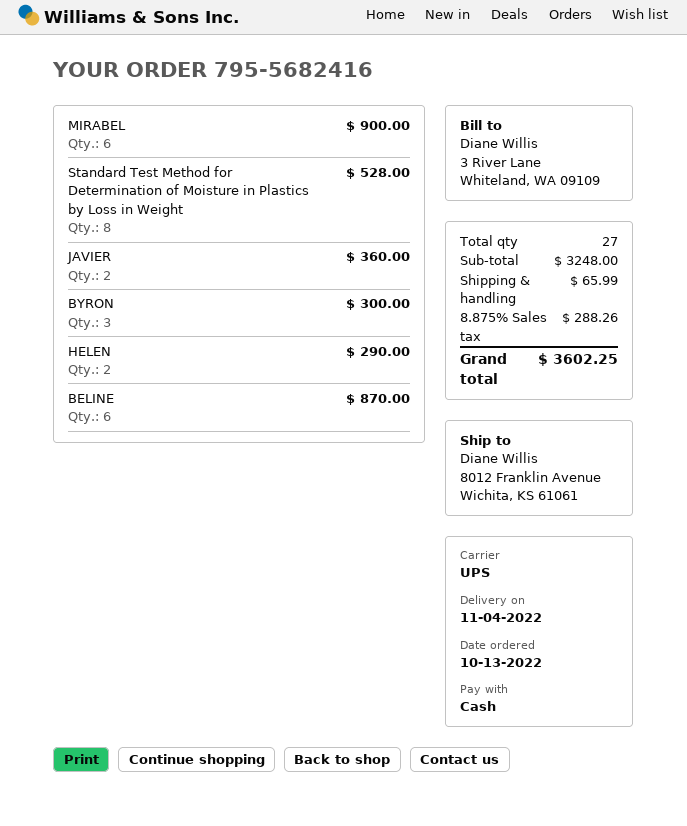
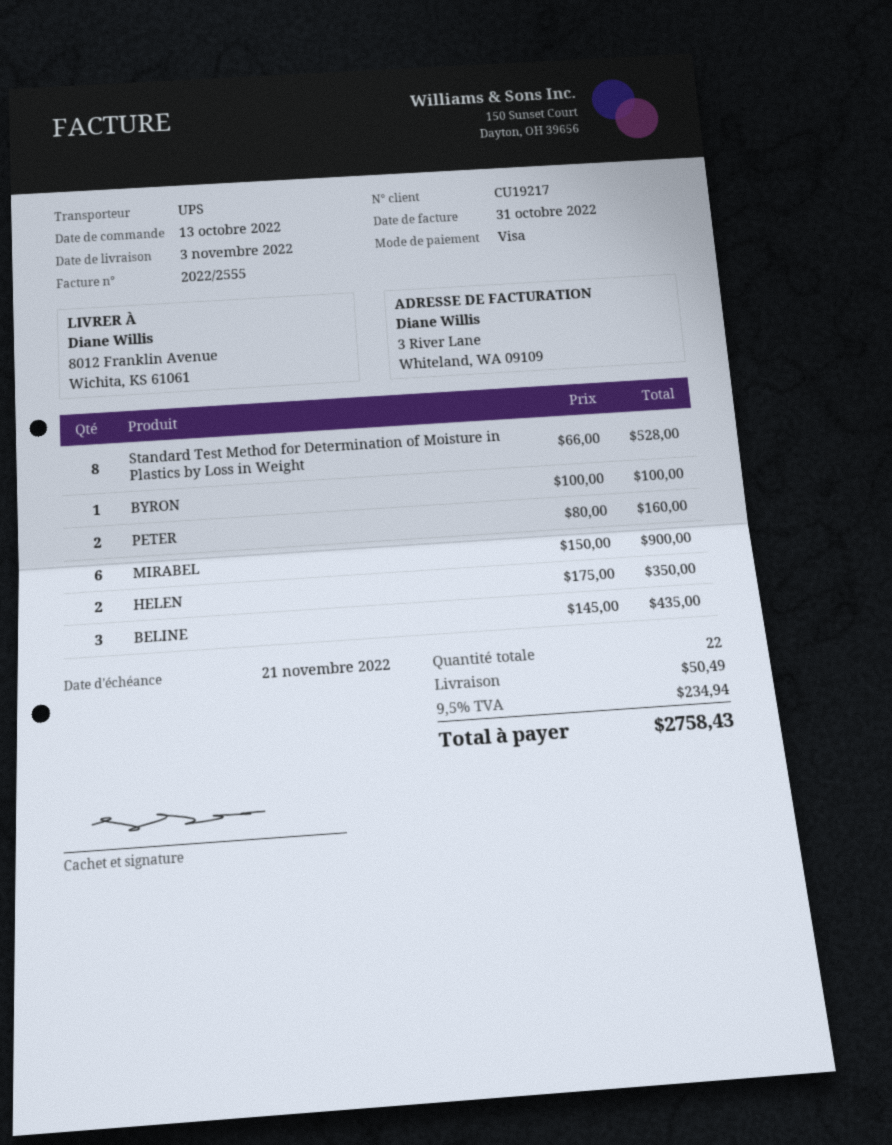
delivery date: 2022-11-04 -> 2022-11-03
payment method: cash -> Visa
JAVIER: 2 for 360.00 -> none
BYRON: 3 for 300.00 -> 1 for 100.00
HELEN: 2 for 290.00 -> 2 for 350.00
BELINE: 6 for 870.00 -> 3 for 435.00
PETER: none -> 2 for 160.00
total quantity: 27 -> 22
shipping: 65.99 -> 50.49
tax: 8.875% = 288.26 -> 9.5% = 234.94
total: 3602.25 -> 2758.43

